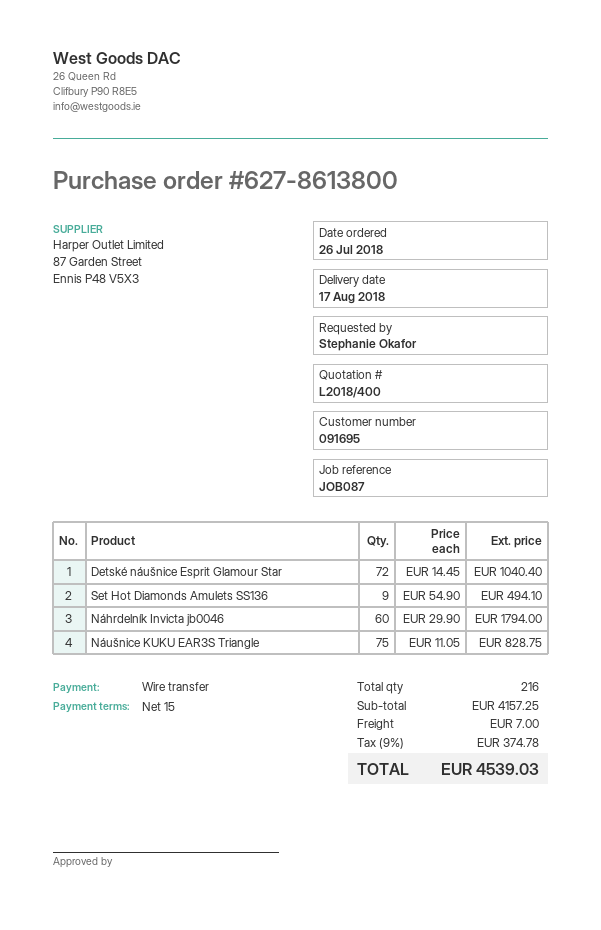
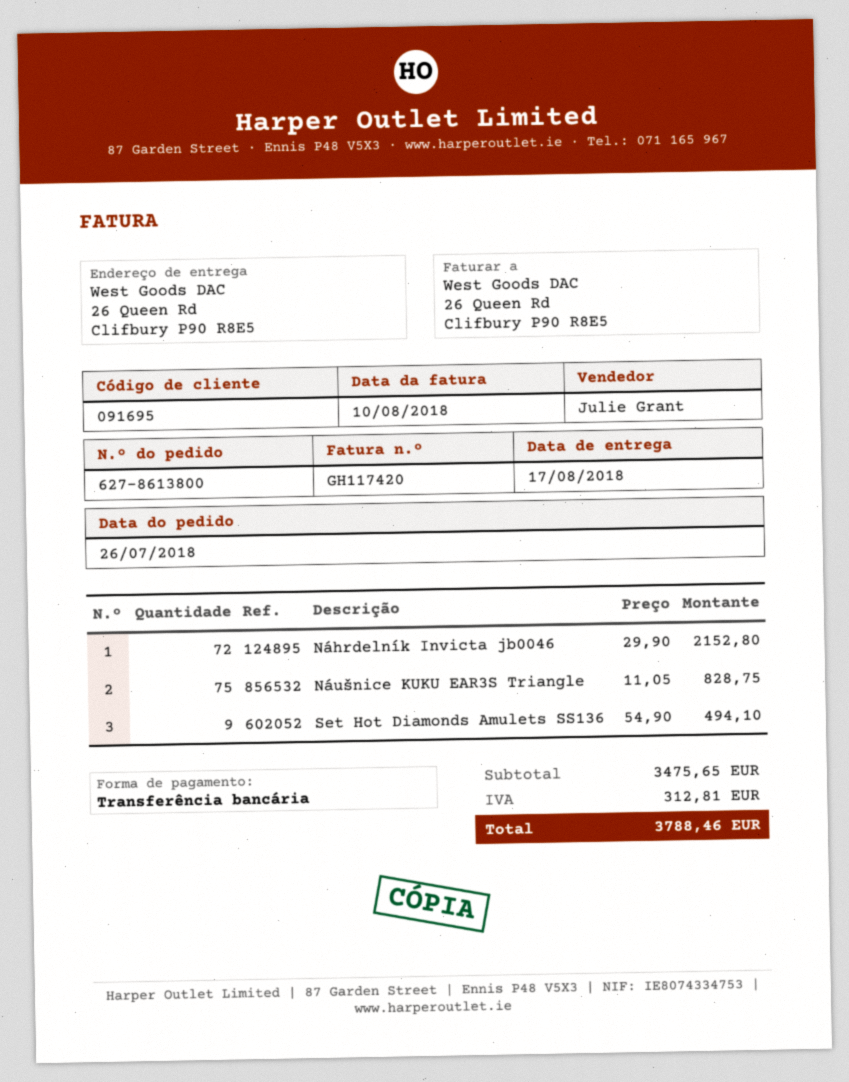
Detské náušnice Esprit Glamour Star: 72 x 14.45 = 1040.40 -> none
Náhrdelník Invicta jb0046: 60 x 29.90 = 1794.00 -> 72 x 29.90 = 2152.80
subtotal: 4157.25 -> 3475.65
shipping: 7.00 -> none
tax: 374.78 -> 312.81
total: 4539.03 -> 3788.46

